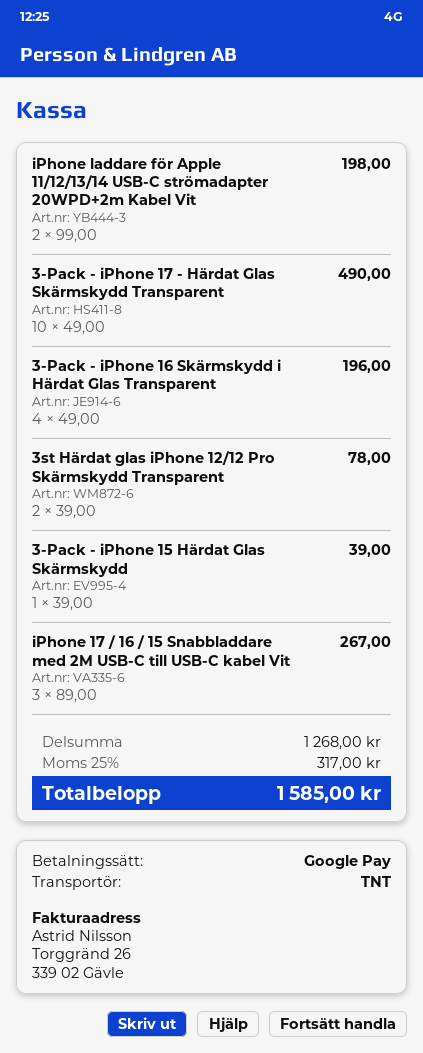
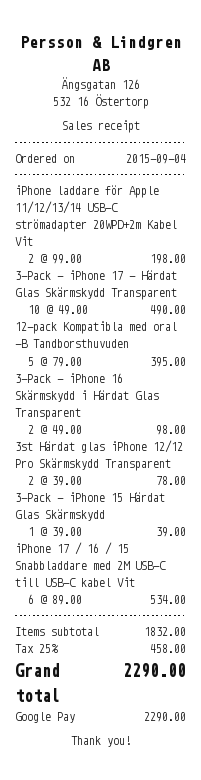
3-Pack - iPhone 16 Skärmskydd i Härdat Glas Transparent: 4 x 49.00 = 196.00 -> 2 x 49.00 = 98.00
iPhone 17 / 16 / 15 Snabbladdare med 2M USB-C till USB-C kabel Vit: 3 x 89.00 = 267.00 -> 6 x 89.00 = 534.00
12-pack Kompatibla med oral -B Tandborsthuvuden: none -> 5 x 79.00 = 395.00
subtotal: 1268.00 -> 1832.00
tax: 25% = 317.00 -> 25% = 458.00
total: 1585.00 -> 2290.00

